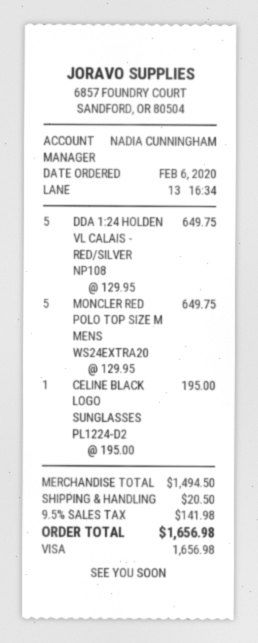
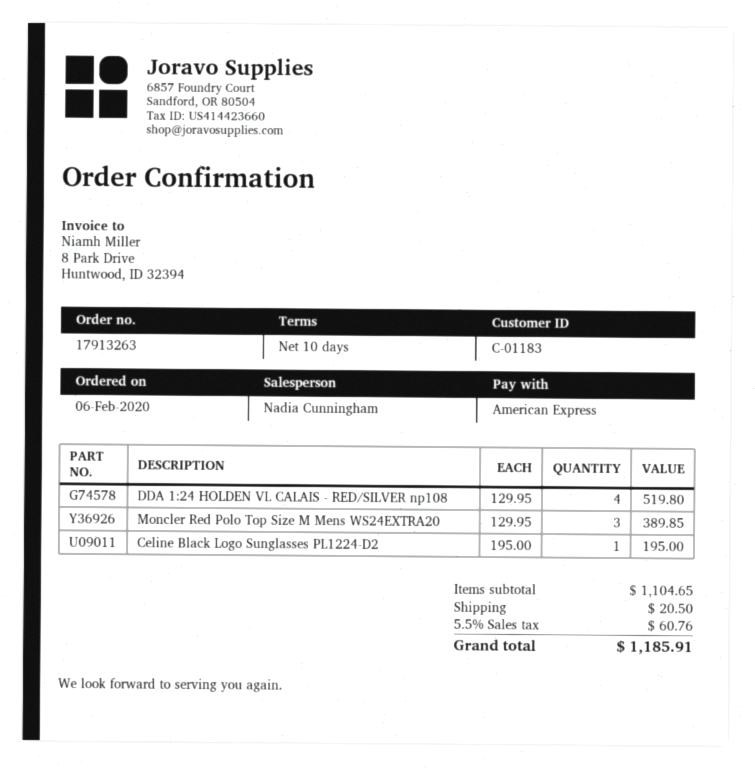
payment method: Visa -> American Express
DDA 1:24 HOLDEN VL CALAIS - RED/SILVER NP108: 5 x 129.95 = 649.75 -> 4 x 129.95 = 519.80
MONCLER RED POLO TOP SIZE M MENS WS24EXTRA20: 5 x 129.95 = 649.75 -> 3 x 129.95 = 389.85
subtotal: 1494.50 -> 1104.65
tax: 9.5% = 141.98 -> 5.5% = 60.76
total: 1656.98 -> 1185.91

